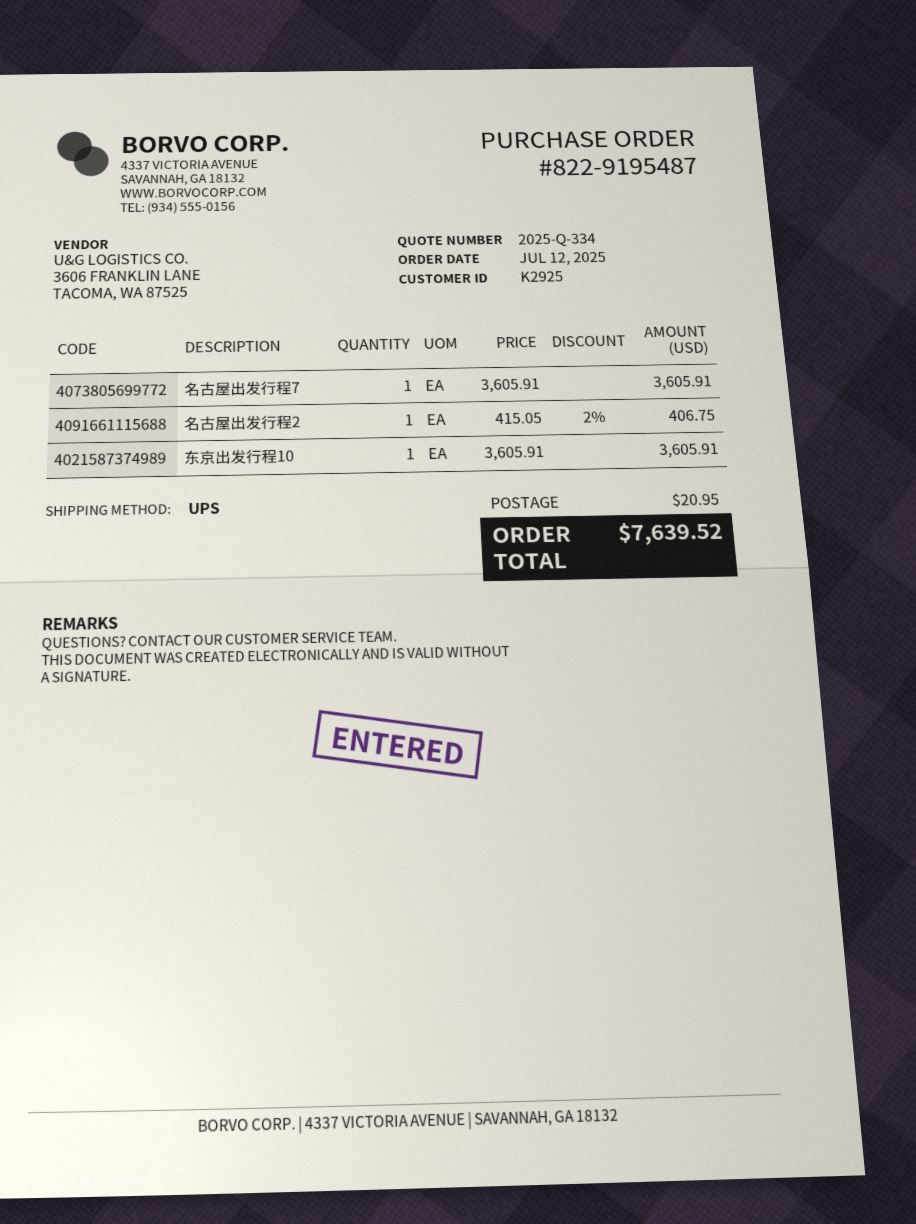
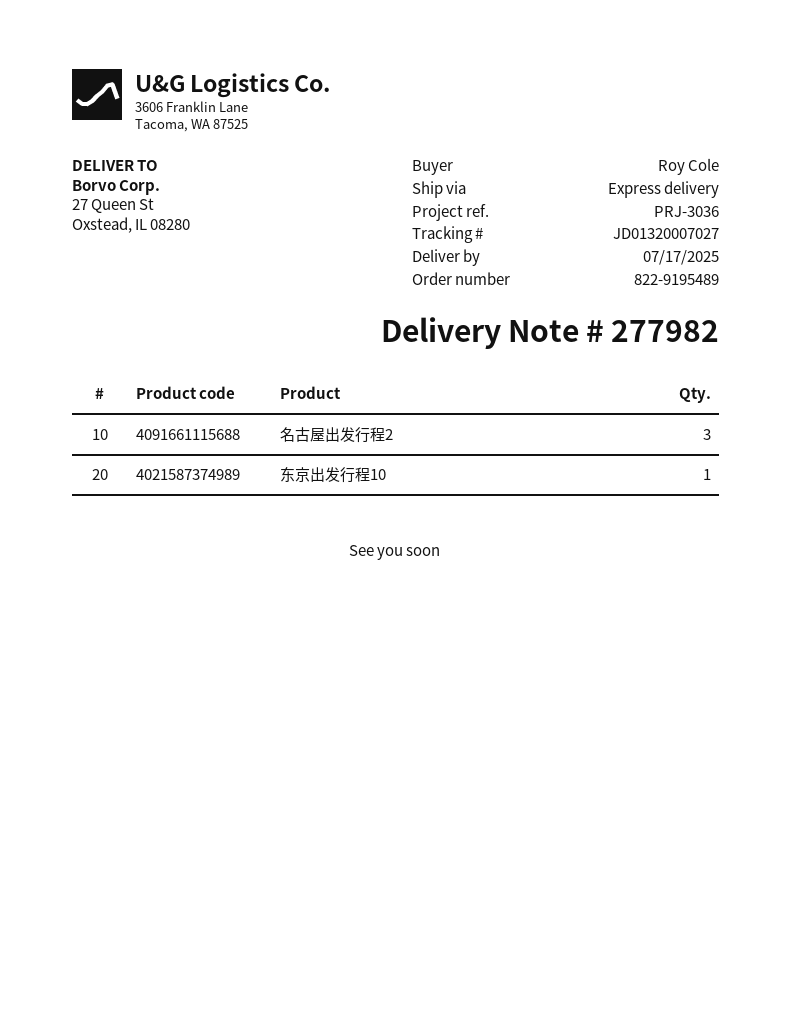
order number: 822-9195487 -> 822-9195489
shipping method: UPS -> express
名古屋出发行程7: 1 -> none
名古屋出发行程2: 1 -> 3

